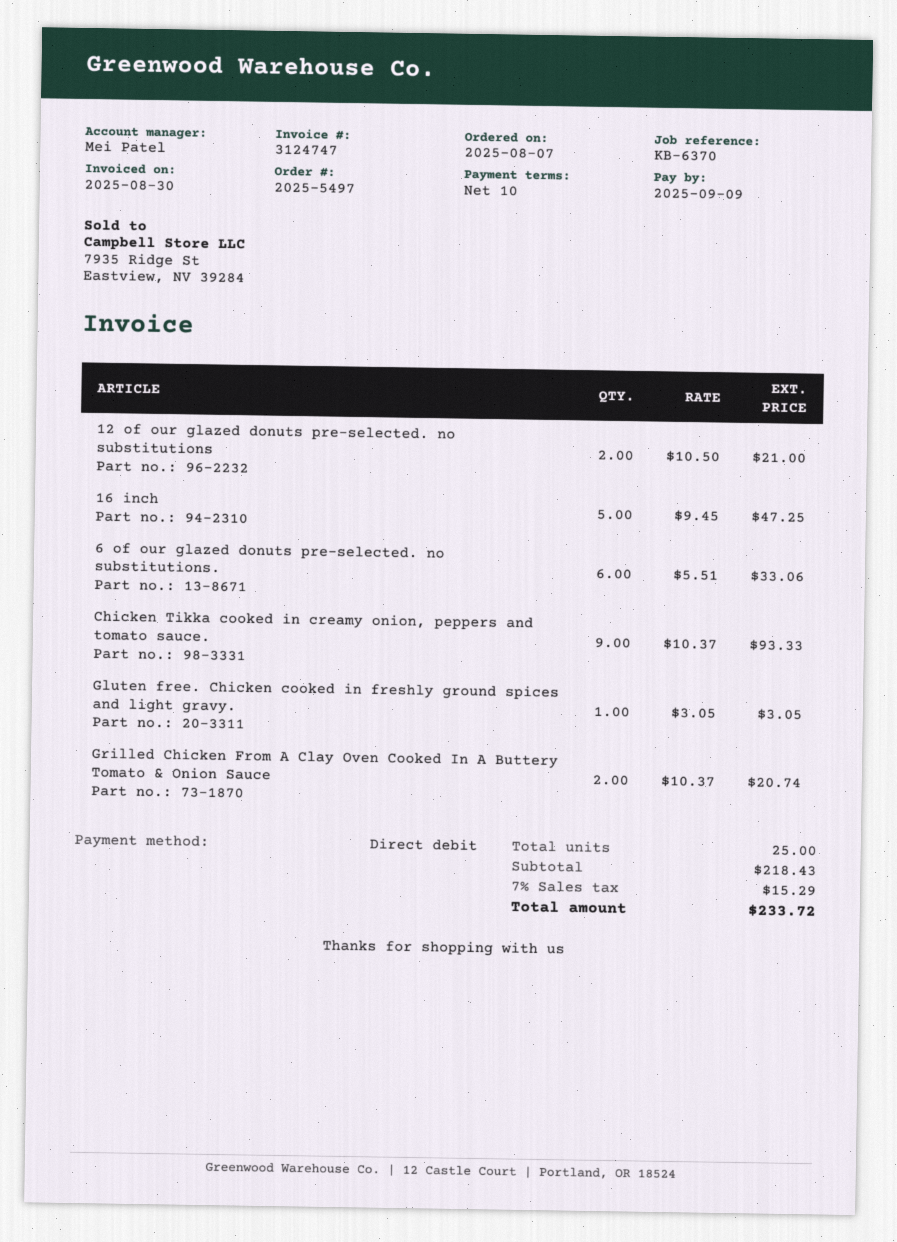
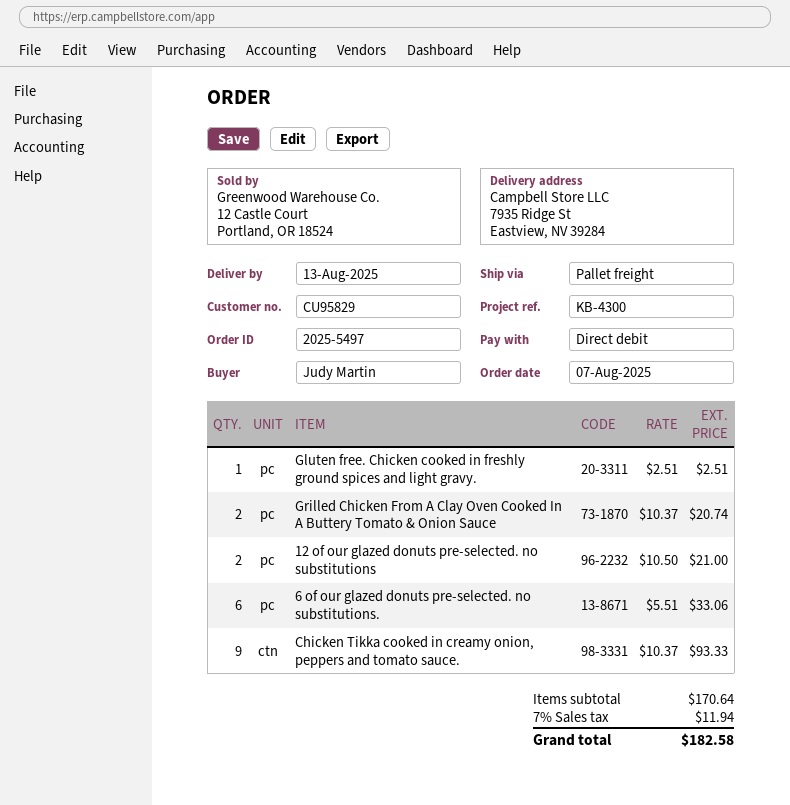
reference: KB-6370 -> KB-4300
16 inch: 5 x 9.45 = 47.25 -> none
Gluten free. Chicken cooked in freshly ground spices and light gravy.: 1 x 3.05 = 3.05 -> 1 x 2.51 = 2.51
subtotal: 218.43 -> 170.64
tax: 7% = 15.29 -> 7% = 11.94
total: 233.72 -> 182.58

